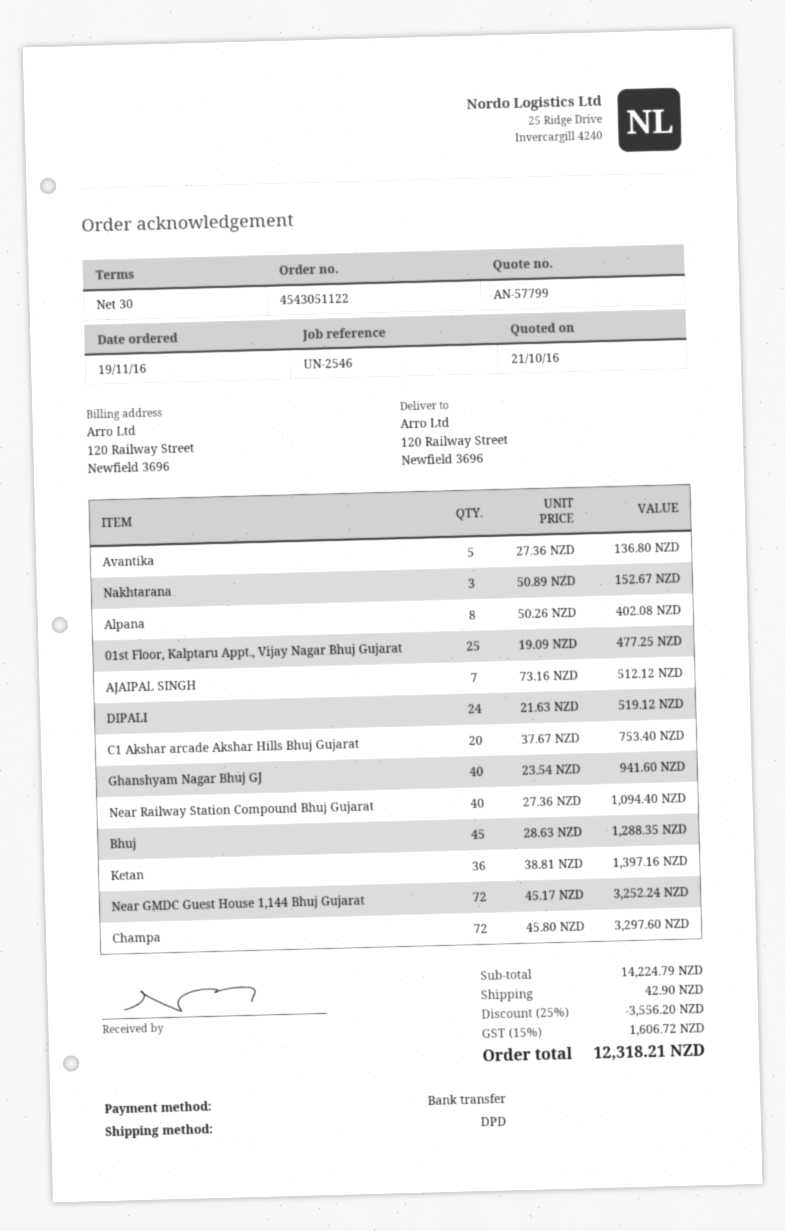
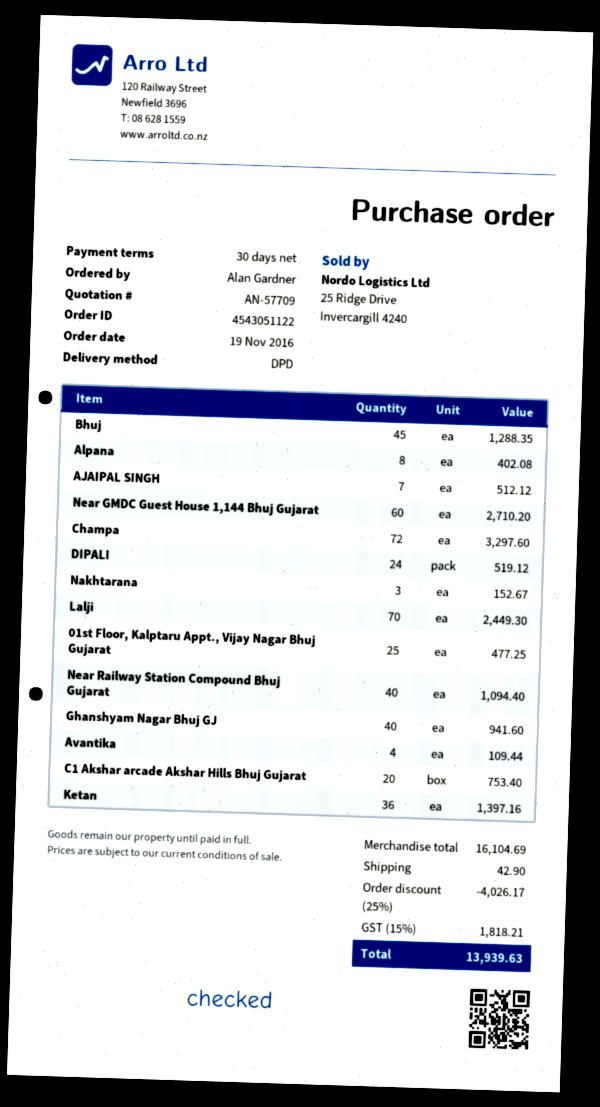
quote number: AN-57799 -> AN-57709
Avantika: 5 for 136.80 -> 4 for 109.44
Near GMDC Guest House 1,144 Bhuj Gujarat: 72 for 3252.24 -> 60 for 2710.20
Lalji: none -> 70 for 2449.30
subtotal: 14224.79 -> 16104.69
discount: 25% = 3556.20 -> 25% = 4026.17
tax: 15% = 1606.72 -> 15% = 1818.21
total: 12318.21 -> 13939.63

